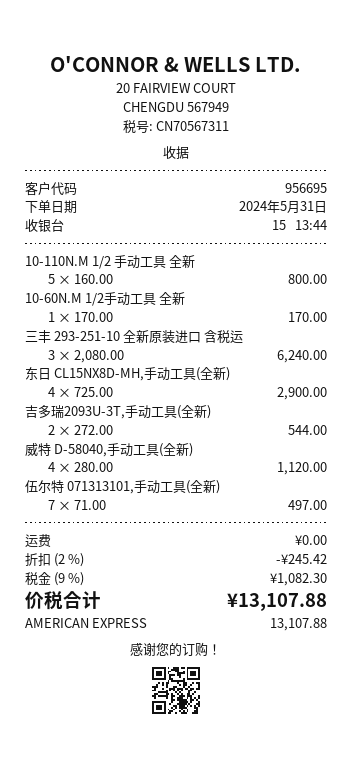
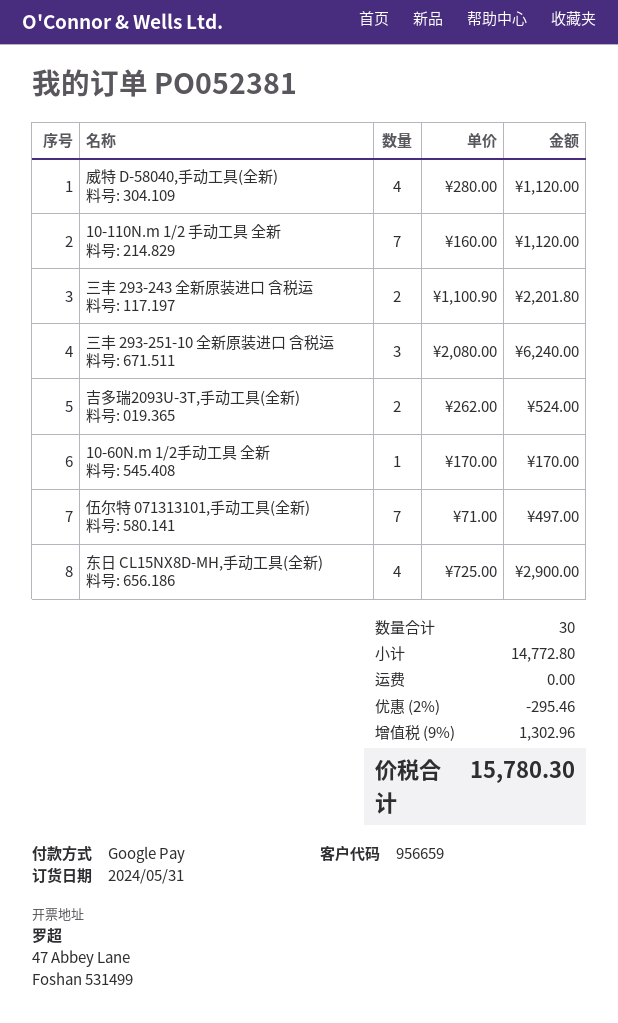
customer number: 956695 -> 956659
payment method: American Express -> Google Pay
10-110N.M 1/2 手动工具 全新: 5 x 160.00 = 800.00 -> 7 x 160.00 = 1120.00
吉多瑞2093U-3T,手动工具(全新): 2 x 272.00 = 544.00 -> 2 x 262.00 = 524.00
三丰 293-243 全新原装进口 含税运: none -> 2 x 1100.90 = 2201.80
discount: 2% = 245.42 -> 2% = 295.46
tax: 9% = 1082.30 -> 9% = 1302.96
total: 13107.88 -> 15780.30

